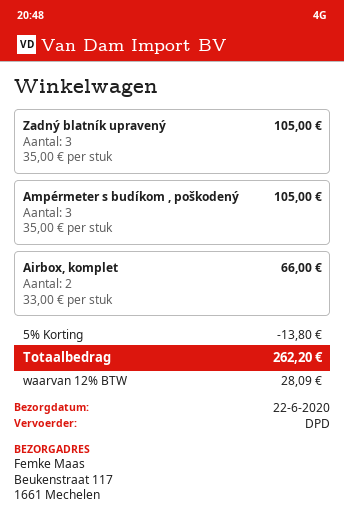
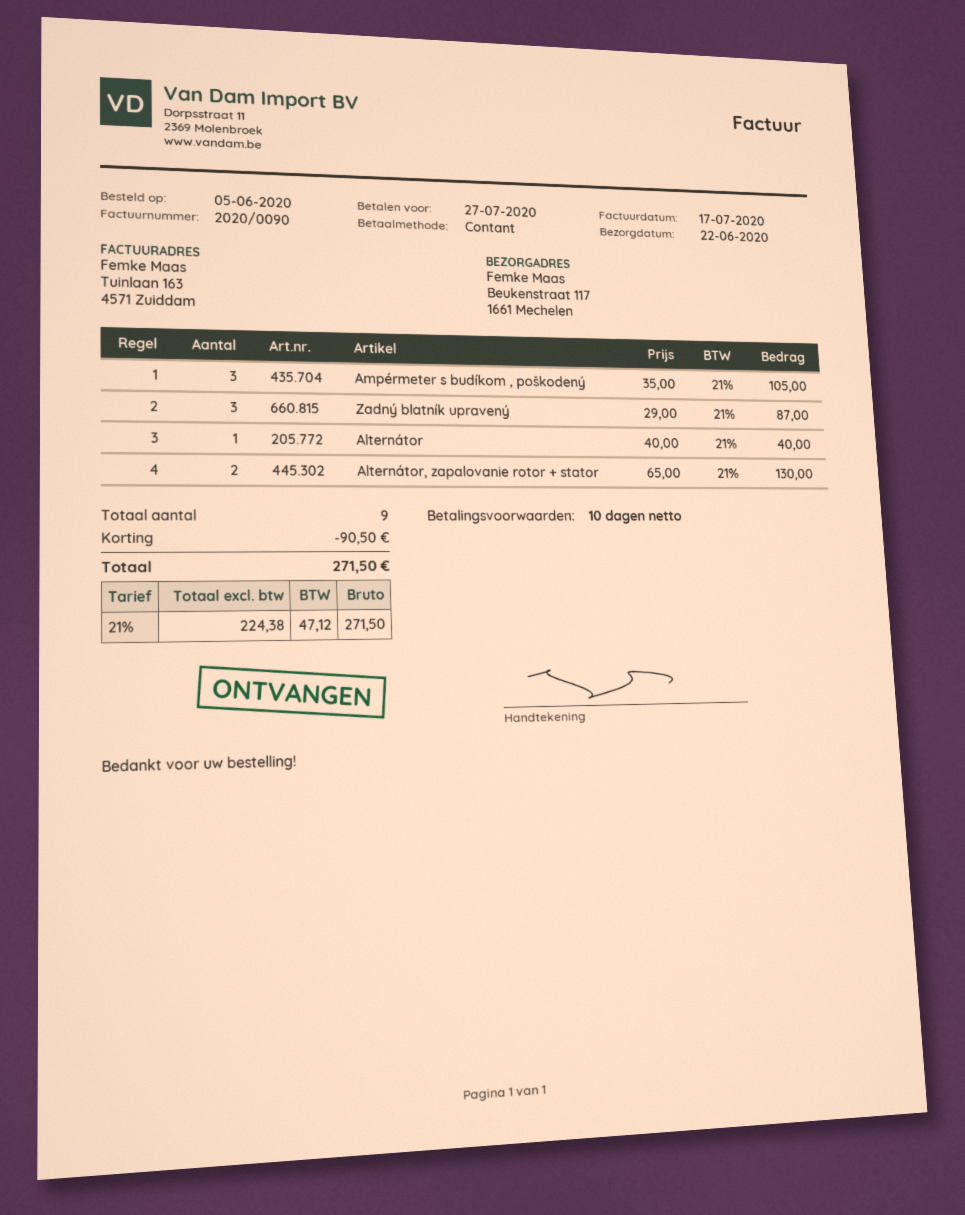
Zadný blatník upravený: 3 x 35.00 = 105.00 -> 3 x 29.00 = 87.00
Airbox, komplet: 2 x 33.00 = 66.00 -> none
Alternátor: none -> 1 x 40.00 = 40.00
Alternátor, zapalovanie rotor + stator: none -> 2 x 65.00 = 130.00
discount: 13.80 -> 90.50
tax: 12% = 28.09 -> 21% = 47.12
total: 262.20 -> 271.50

